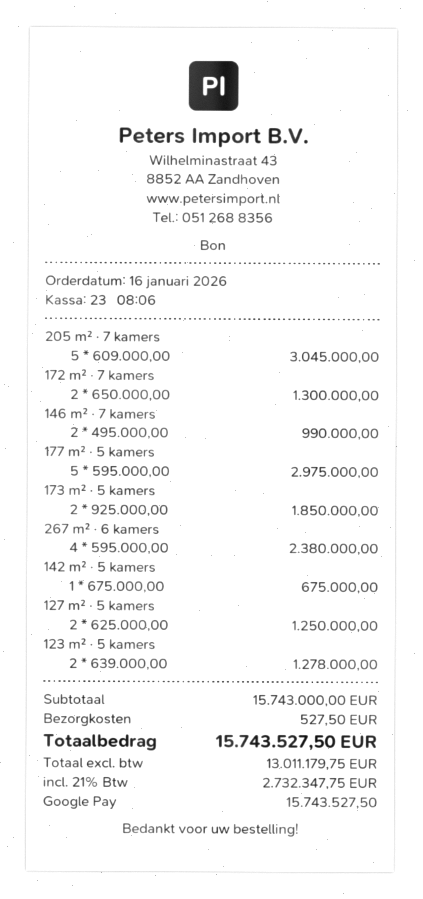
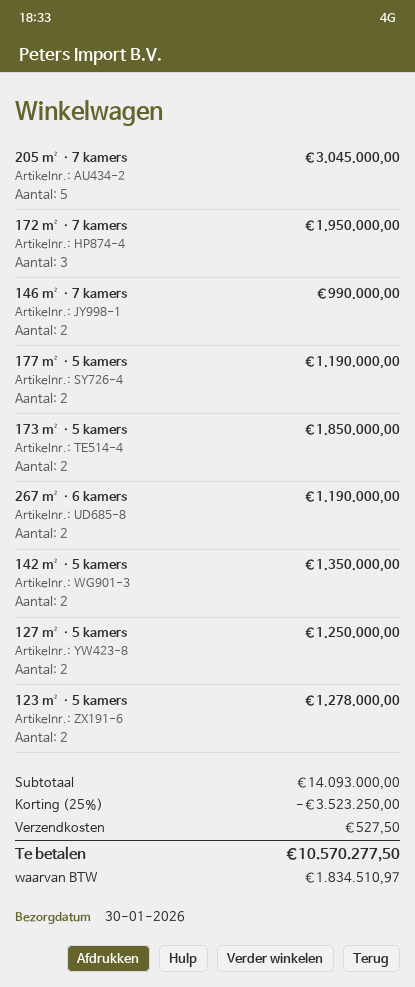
172 m² · 7 kamers: 2 for 1300000.00 -> 3 for 1950000.00
177 m² · 5 kamers: 5 for 2975000.00 -> 2 for 1190000.00
267 m² · 6 kamers: 4 for 2380000.00 -> 2 for 1190000.00
142 m² · 5 kamers: 1 for 675000.00 -> 2 for 1350000.00
subtotal: 15743000.00 -> 14093000.00
discount: none -> 25% = 3523250.00
tax: 2732347.75 -> 1834510.97
total: 15743527.50 -> 10570277.50

